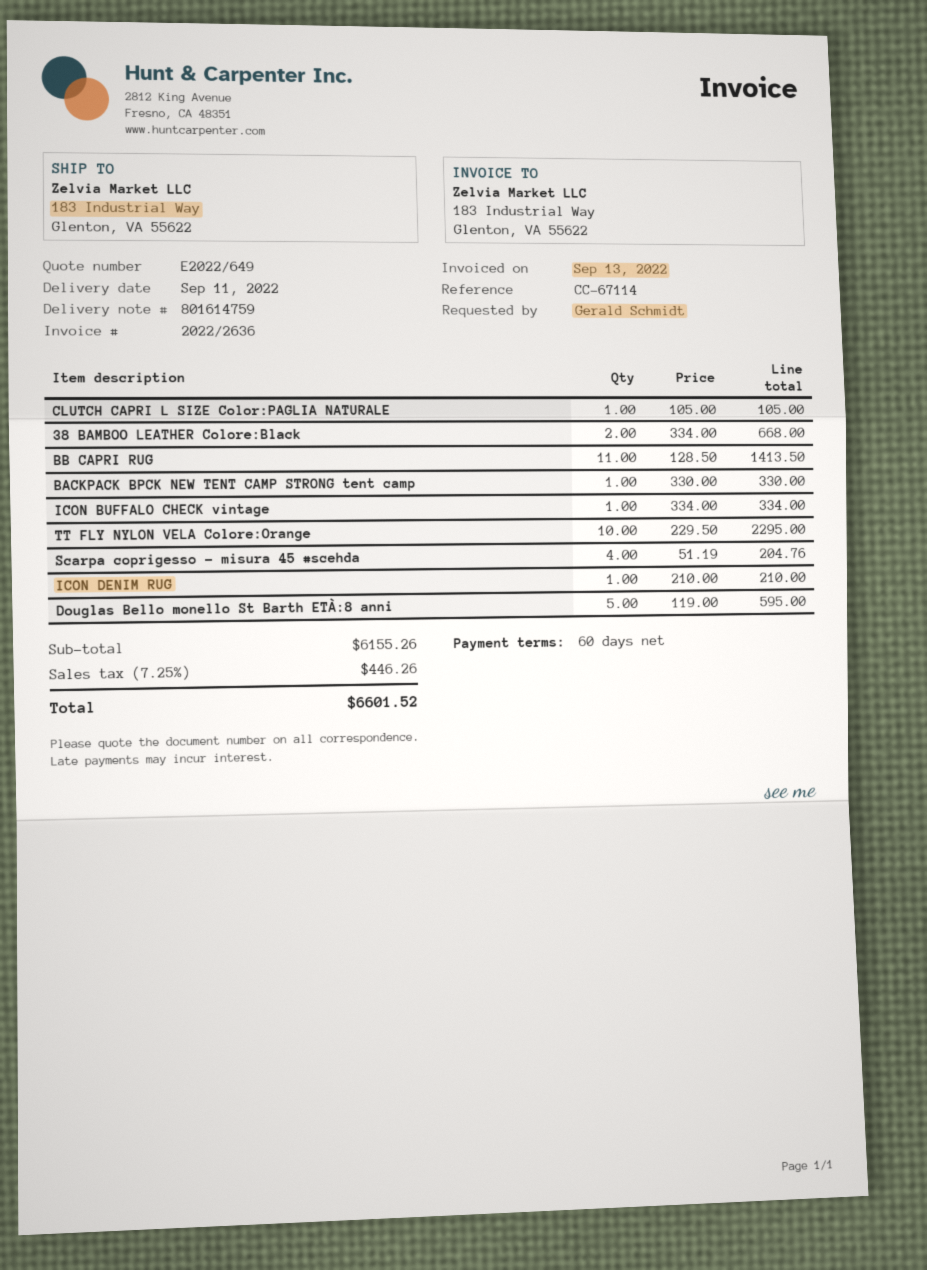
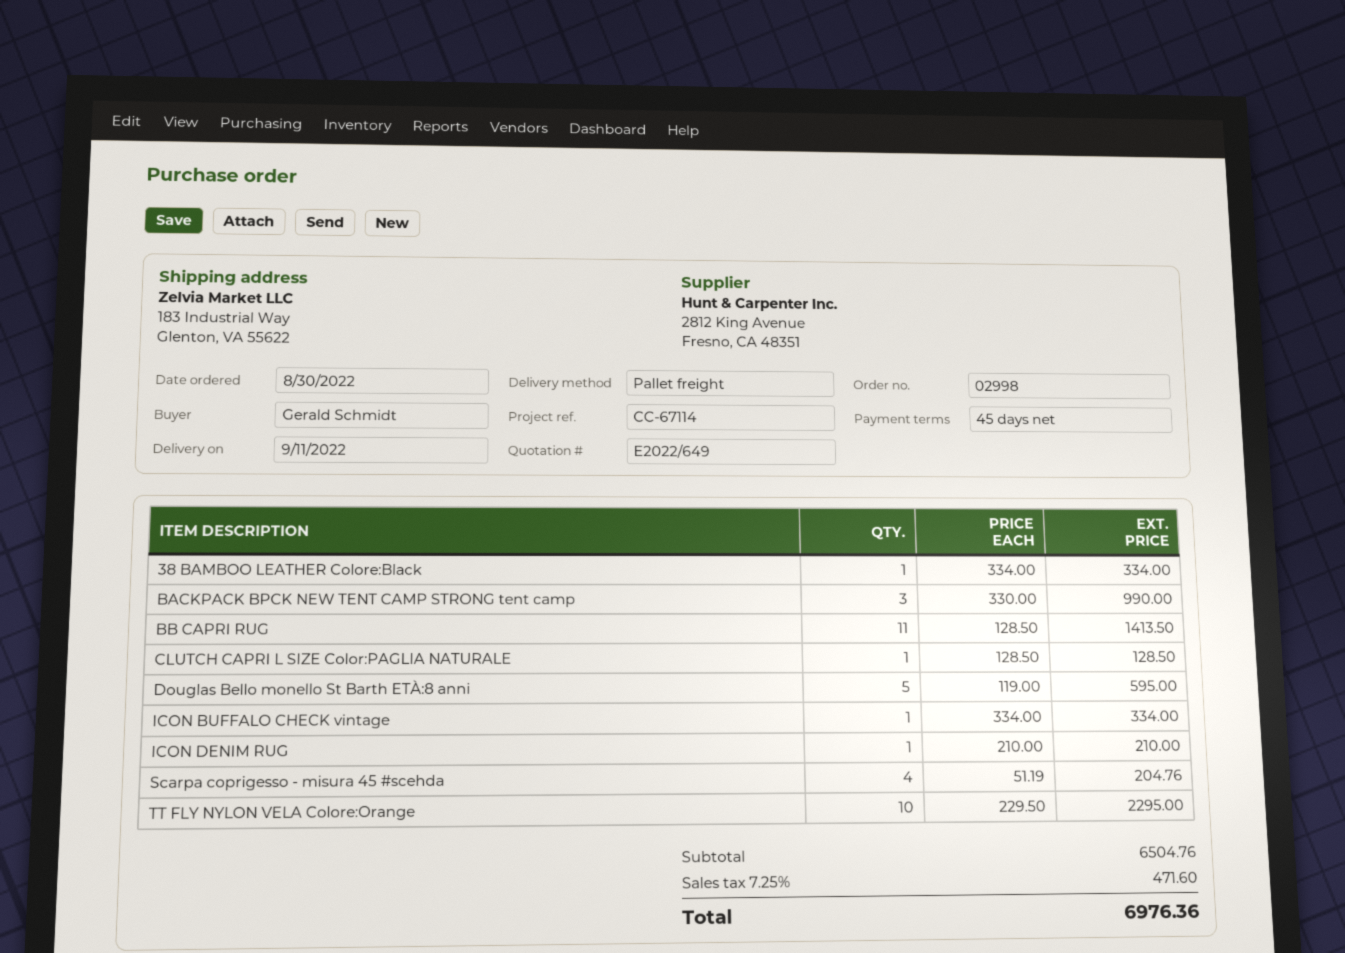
payment terms: 60 days -> 45 days
CLUTCH CAPRI L SIZE Color:PAGLIA NATURALE: 1 x 105.00 = 105.00 -> 1 x 128.50 = 128.50
38 BAMBOO LEATHER Colore:Black: 2 x 334.00 = 668.00 -> 1 x 334.00 = 334.00
BACKPACK BPCK NEW TENT CAMP STRONG tent camp: 1 x 330.00 = 330.00 -> 3 x 330.00 = 990.00
subtotal: 6155.26 -> 6504.76
tax: 7.25% = 446.26 -> 7.25% = 471.60
total: 6601.52 -> 6976.36

